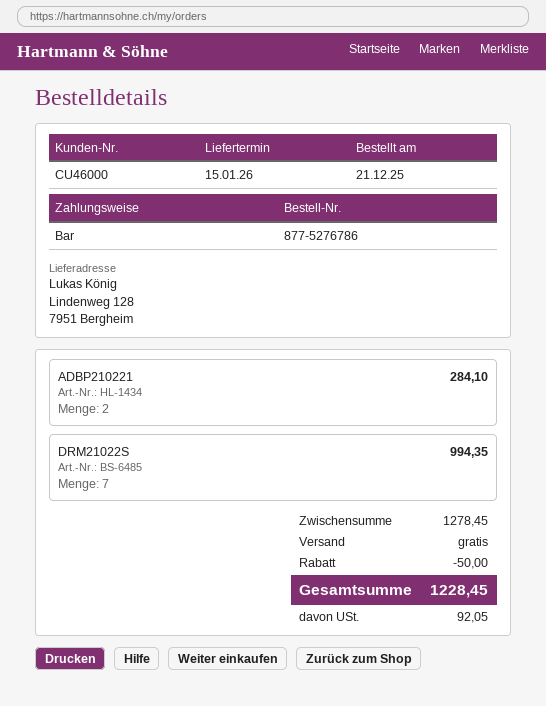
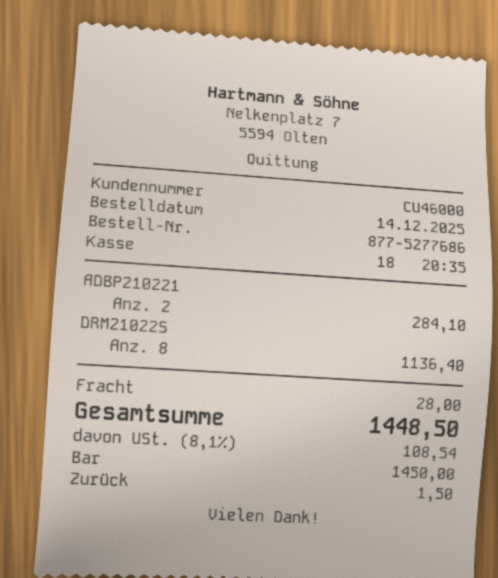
order number: 877-5276786 -> 877-5277686
order date: 2025-12-21 -> 2025-12-14
DRM21022S: 7 for 994.35 -> 8 for 1136.40
discount: 50.00 -> none
shipping: 0.00 -> 28.00
tax: 92.05 -> 108.54
total: 1228.45 -> 1448.50

